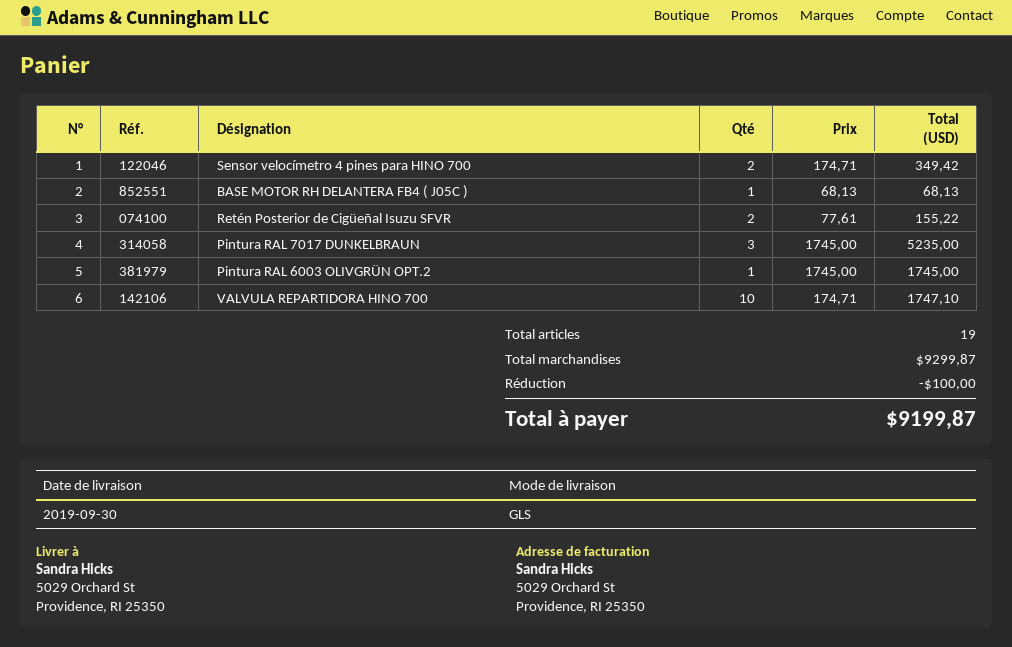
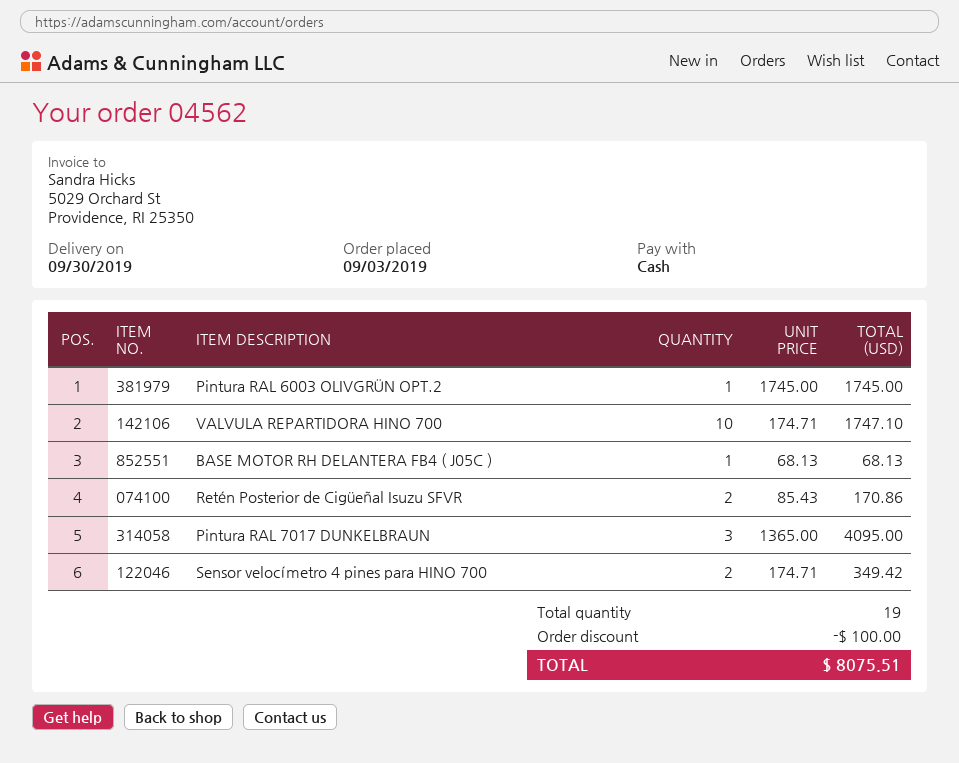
Retén Posterior de Cigüeñal Isuzu SFVR: 2 x 77.61 = 155.22 -> 2 x 85.43 = 170.86
Pintura RAL 7017 DUNKELBRAUN: 3 x 1745.00 = 5235.00 -> 3 x 1365.00 = 4095.00
total: 9199.87 -> 8075.51

